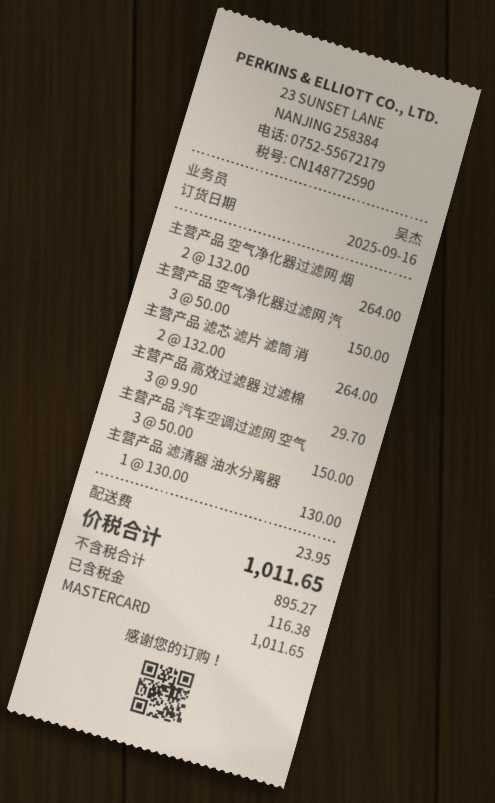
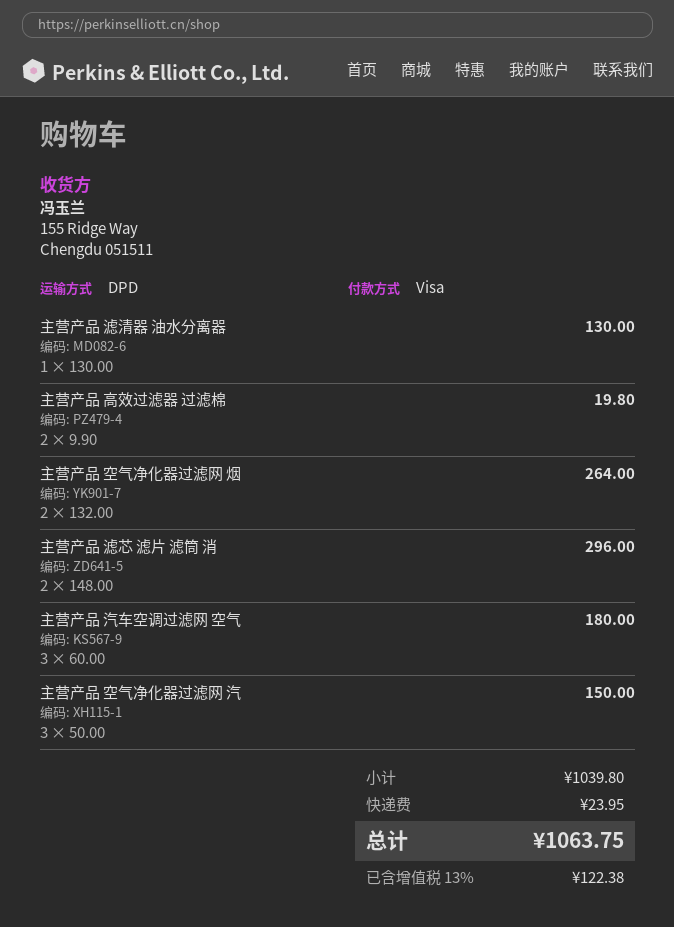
payment method: Mastercard -> Visa
主营产品 滤芯 滤片 滤筒 消: 2 x 132.00 = 264.00 -> 2 x 148.00 = 296.00
主营产品 高效过滤器 过滤棉: 3 x 9.90 = 29.70 -> 2 x 9.90 = 19.80
主营产品 汽车空调过滤网 空气: 3 x 50.00 = 150.00 -> 3 x 60.00 = 180.00
tax: 116.38 -> 122.38
total: 1011.65 -> 1063.75

